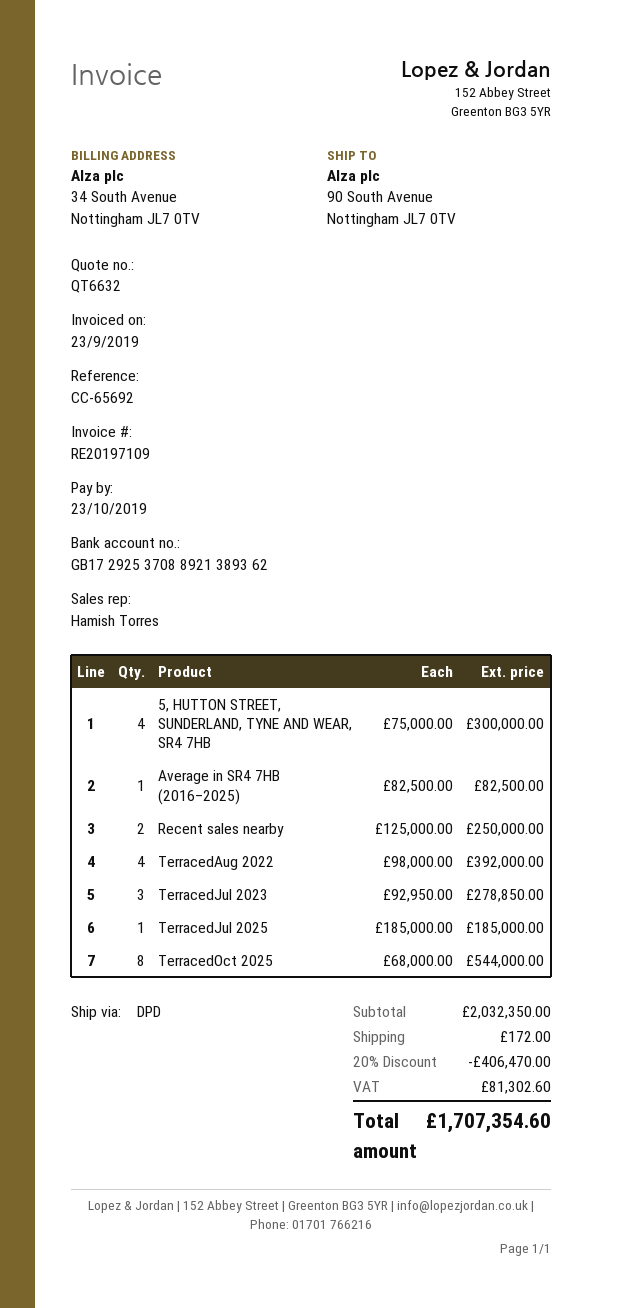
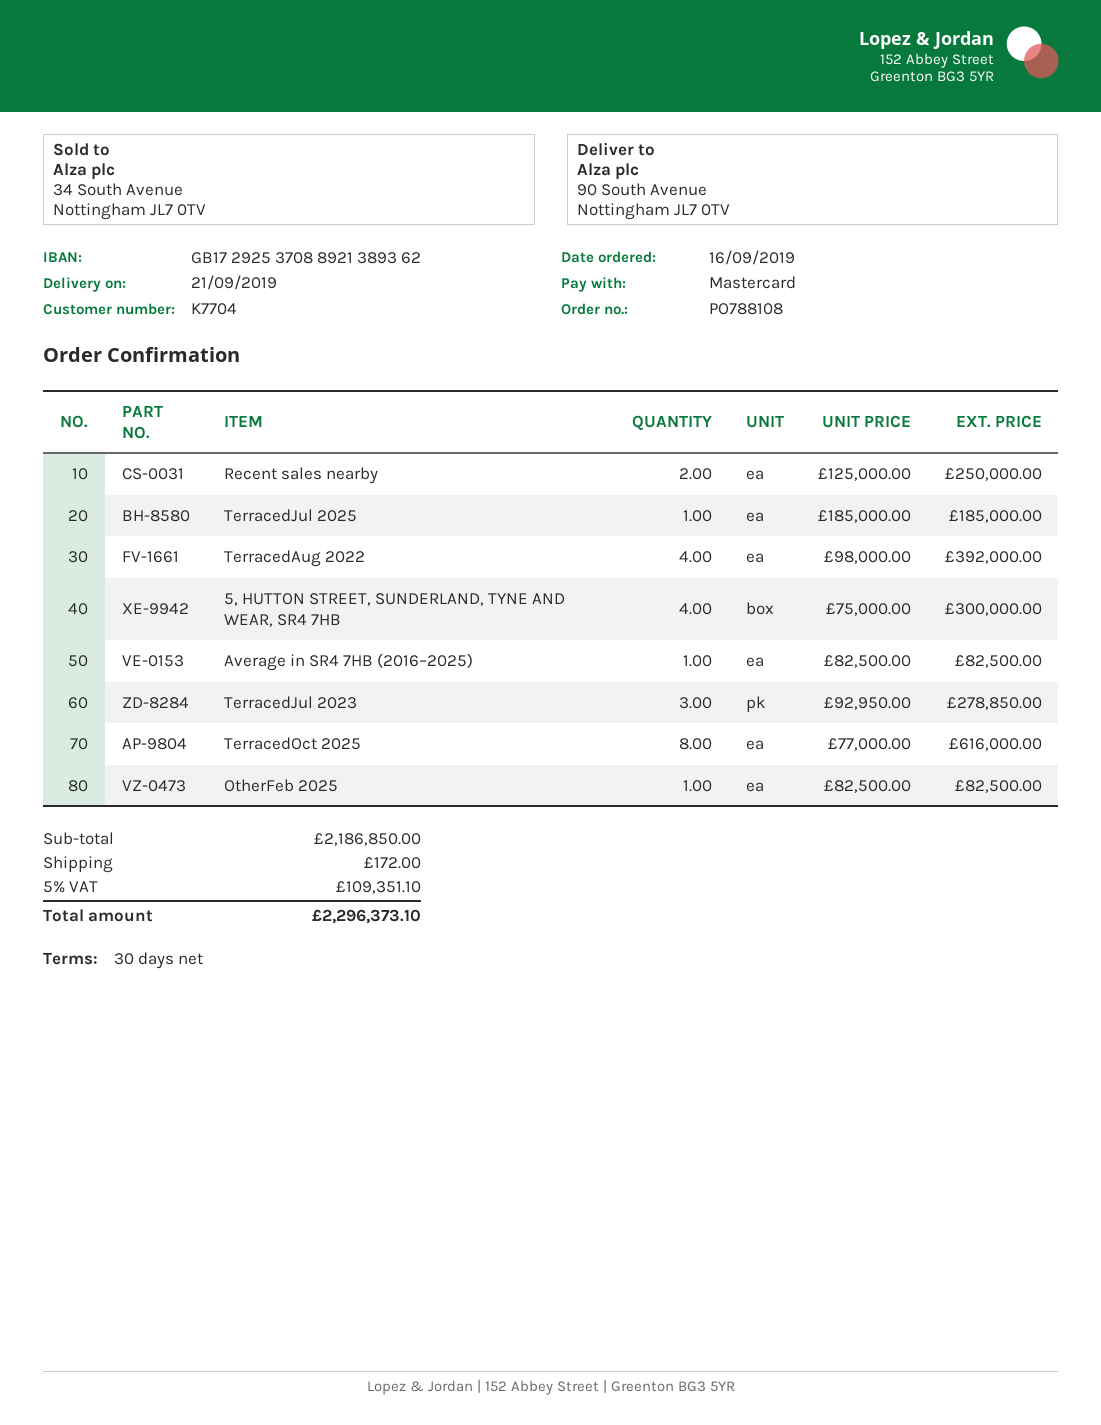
TerracedOct 2025: 8 x 68000.00 = 544000.00 -> 8 x 77000.00 = 616000.00
OtherFeb 2025: none -> 1 x 82500.00 = 82500.00
subtotal: 2032350.00 -> 2186850.00
discount: 20% = 406470.00 -> none
tax: 81302.60 -> 109351.10
total: 1707354.60 -> 2296373.10

